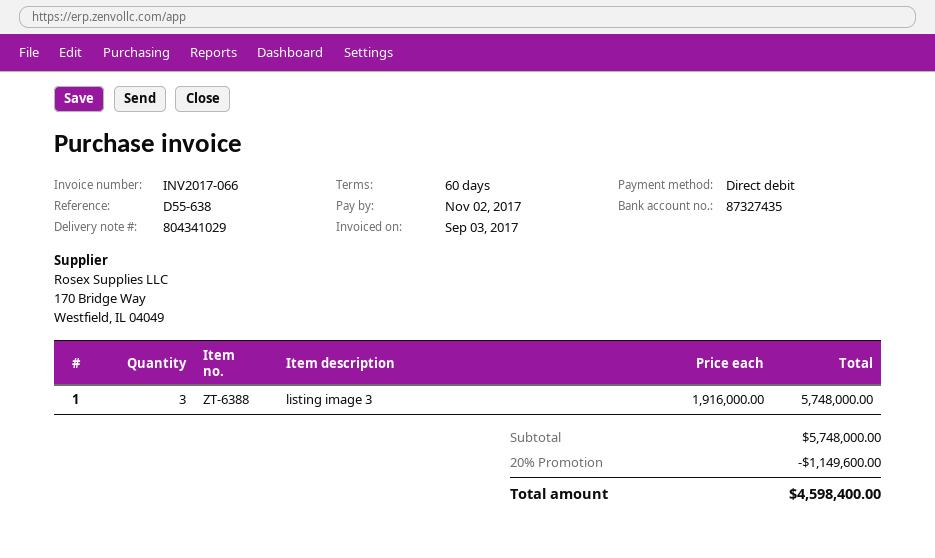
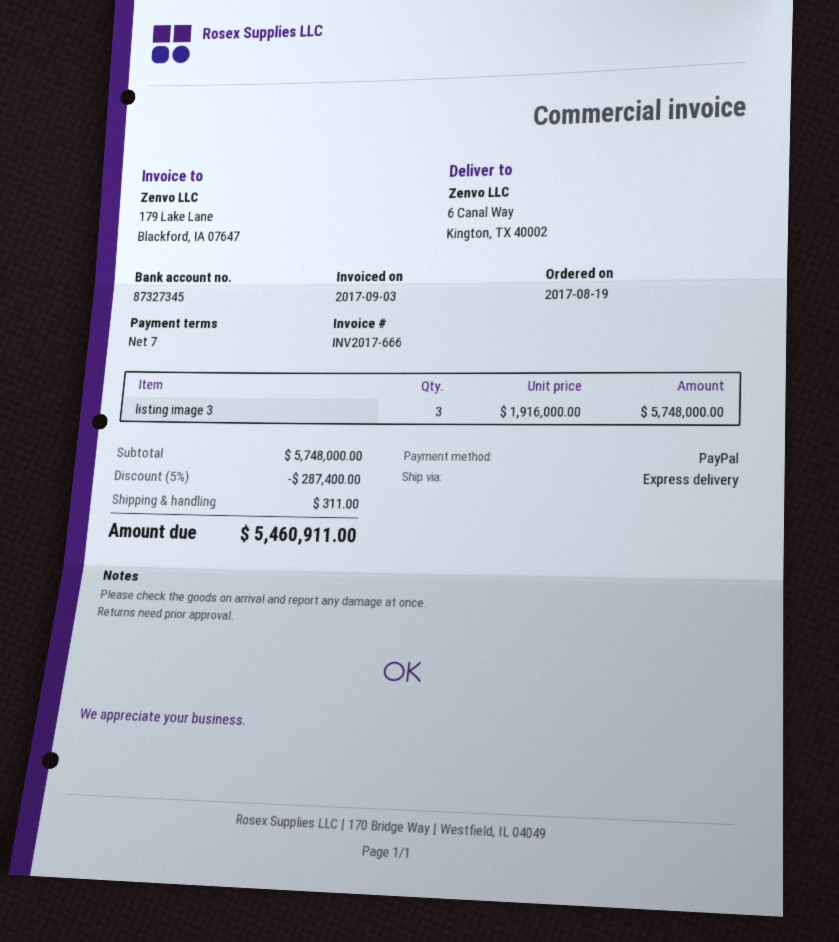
invoice number: INV2017-066 -> INV2017-666
payment terms: 60 days -> 7 days
payment method: direct debit -> PayPal
bank account: 87327435 -> 87327345
discount: 20% = 1149600.00 -> 5% = 287400.00
shipping: none -> 311.00
total: 4598400.00 -> 5460911.00

